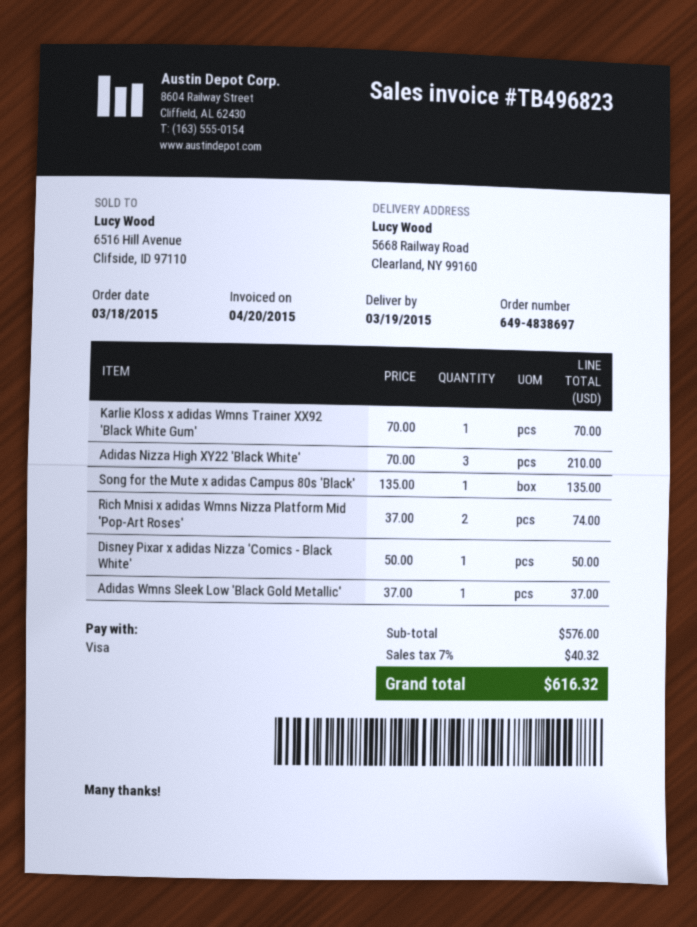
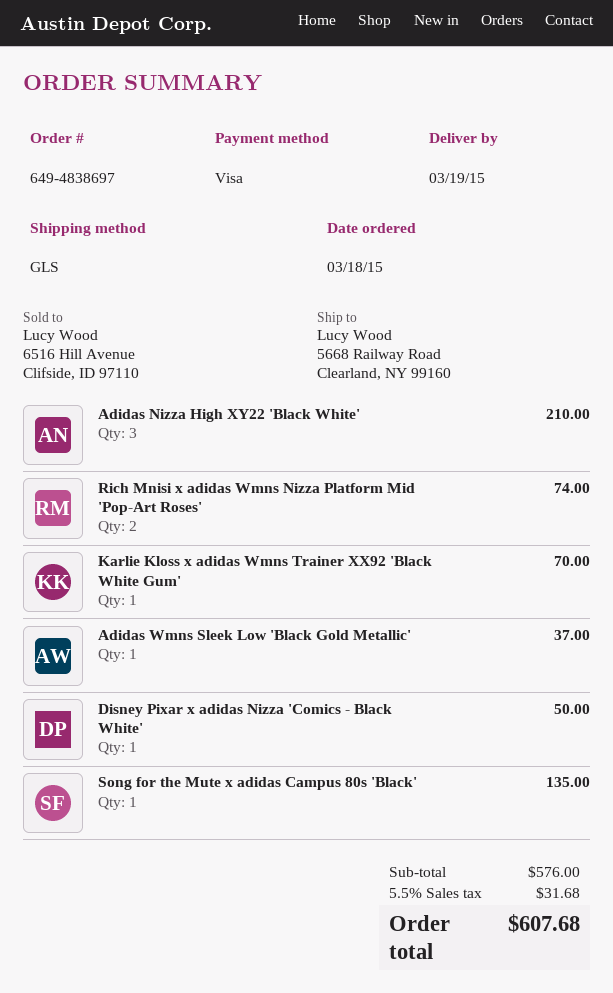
tax: 7% = 40.32 -> 5.5% = 31.68
total: 616.32 -> 607.68

